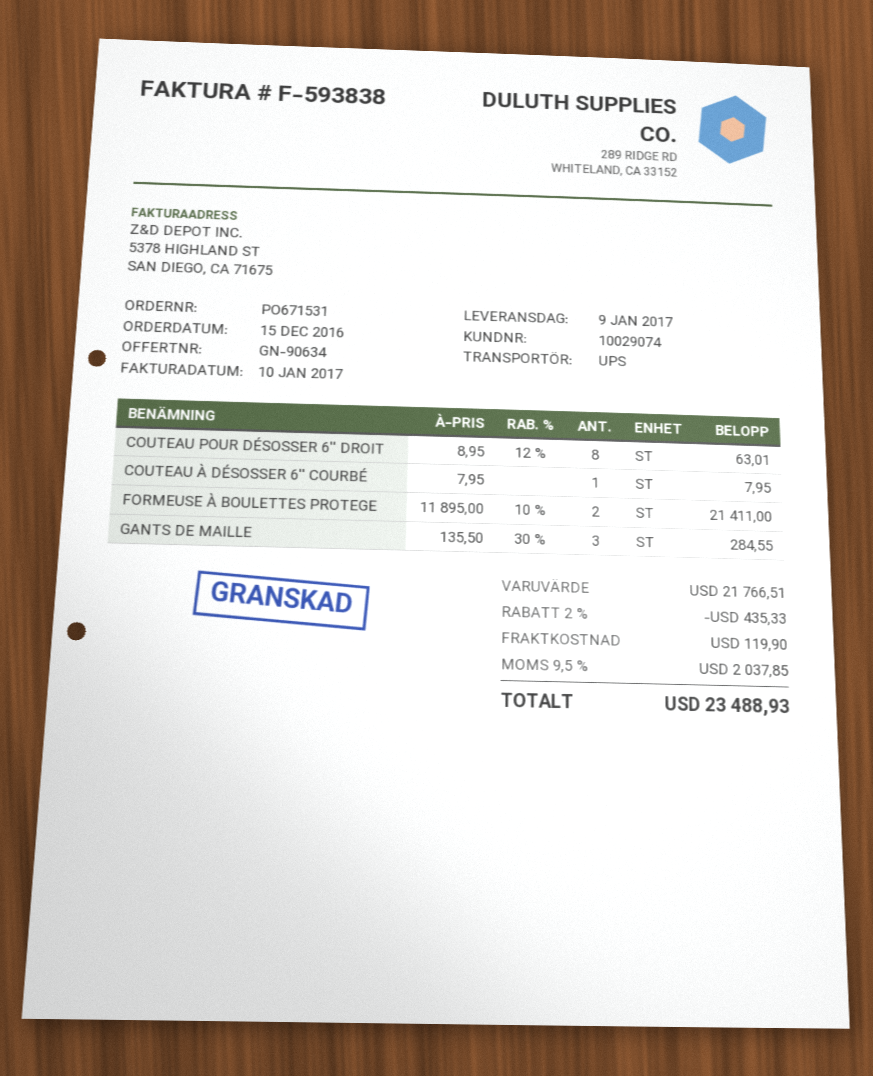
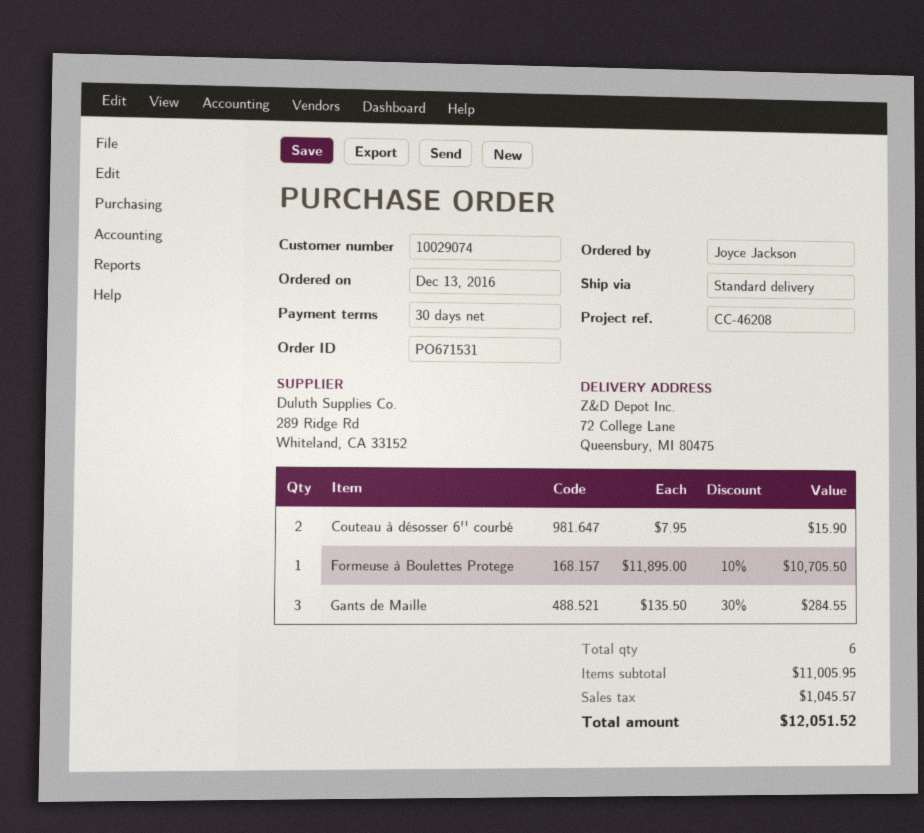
order date: 2016-12-15 -> 2016-12-13
shipping method: UPS -> standard
COUTEAU POUR DÉSOSSER 6'' DROIT: 8 x 8.95 - 12% = 63.01 -> none
COUTEAU À DÉSOSSER 6'' COURBÉ: 1 x 7.95 = 7.95 -> 2 x 7.95 = 15.90
FORMEUSE À BOULETTES PROTEGE: 2 x 11895.00 - 10% = 21411.00 -> 1 x 11895.00 - 10% = 10705.50
subtotal: 21766.51 -> 11005.95
discount: 2% = 435.33 -> none
shipping: 119.90 -> none
tax: 2037.85 -> 1045.57
total: 23488.93 -> 12051.52

